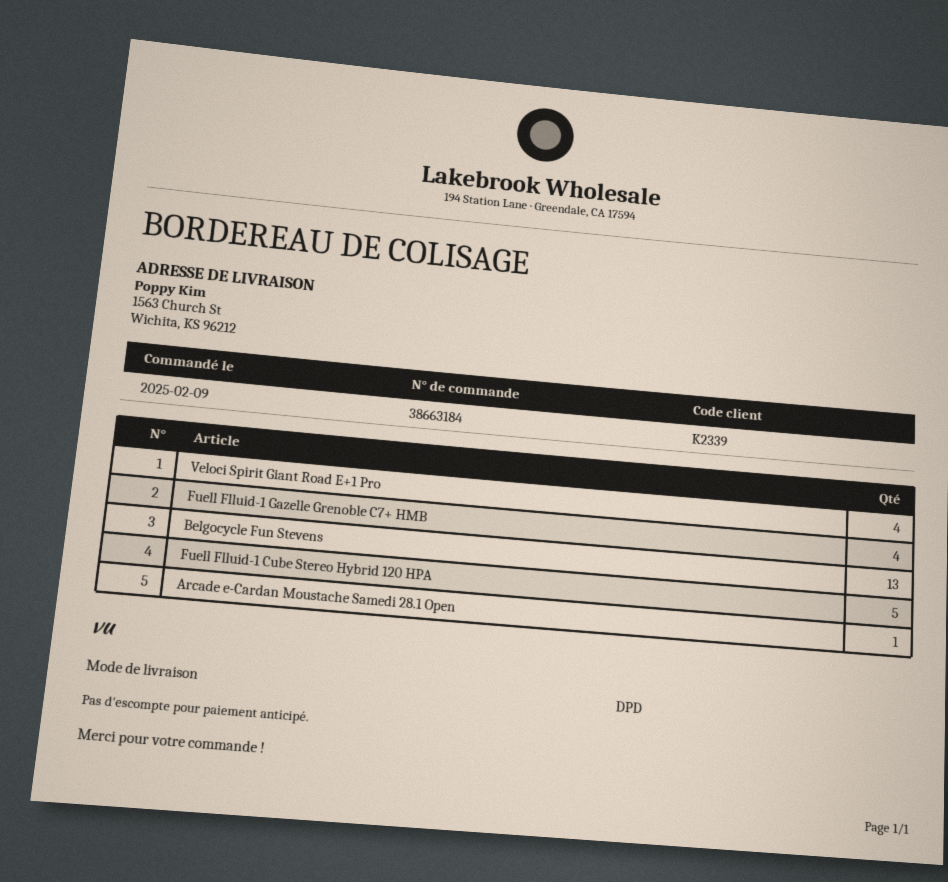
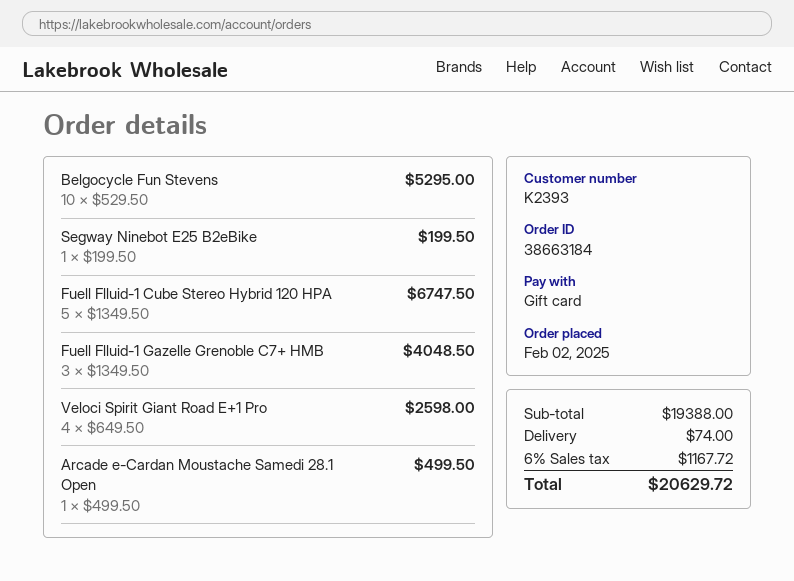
order date: 2025-02-09 -> 2025-02-02
customer number: K2339 -> K2393
Fuell Flluid-1 Gazelle Grenoble C7+ HMB: 4 -> 3
Belgocycle Fun Stevens: 13 -> 10
Segway Ninebot E25 B2eBike: none -> 1

